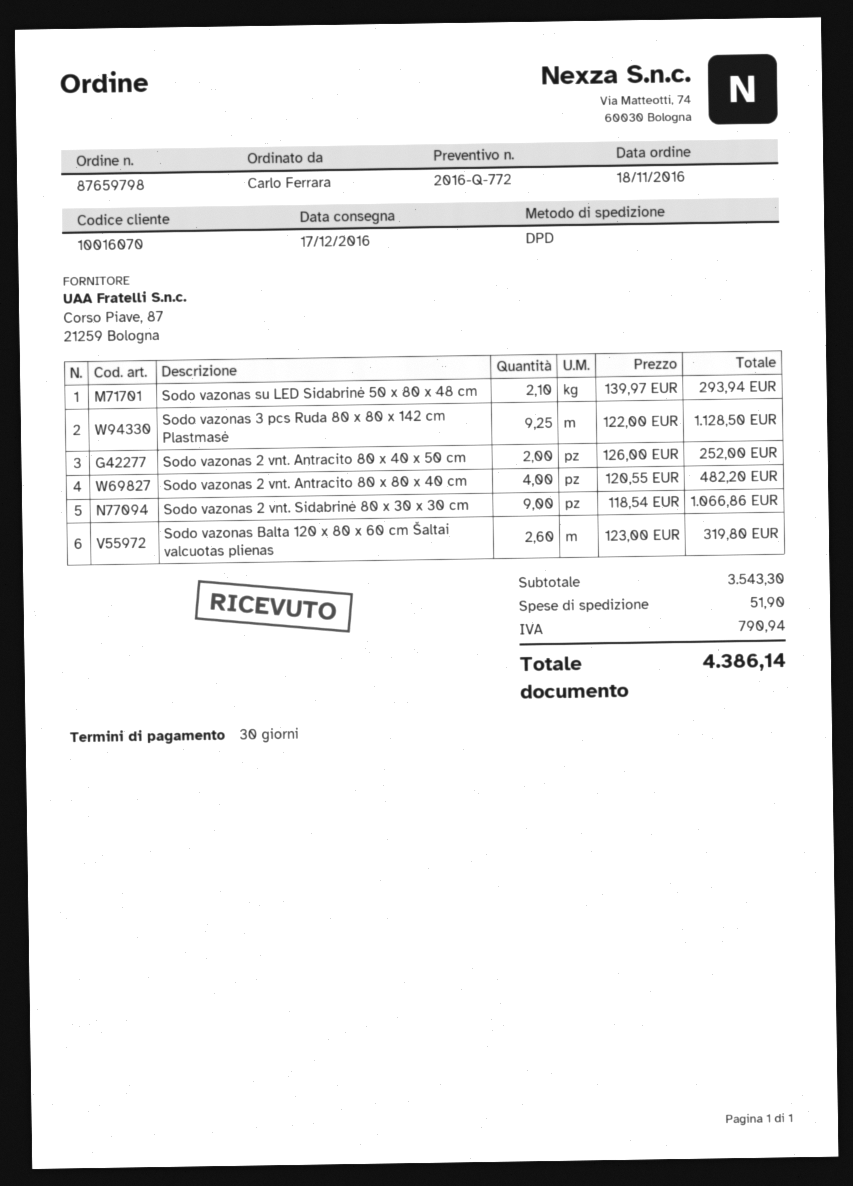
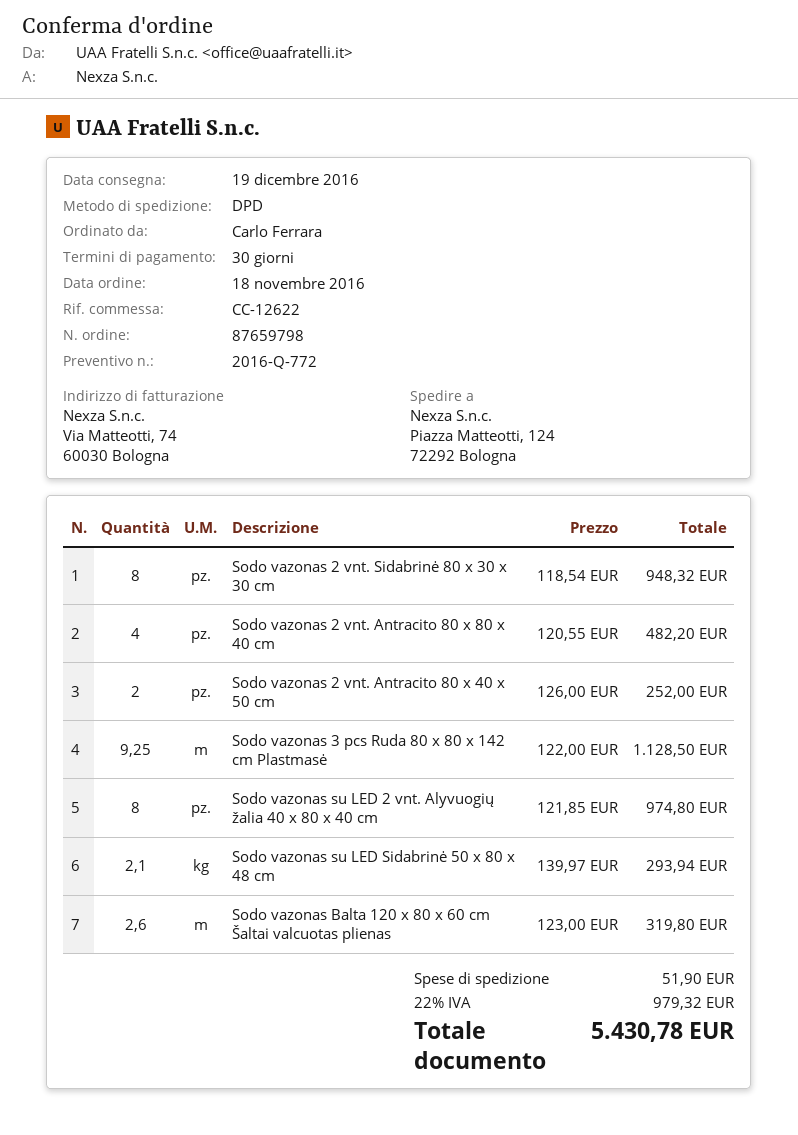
delivery date: 2016-12-17 -> 2016-12-19
Sodo vazonas 2 vnt. Sidabrinė 80 x 30 x 30 cm: 9 x 118.54 = 1066.86 -> 8 x 118.54 = 948.32
Sodo vazonas su LED 2 vnt. Alyvuogių žalia 40 x 80 x 40 cm: none -> 8 x 121.85 = 974.80
tax: 790.94 -> 979.32
total: 4386.14 -> 5430.78

